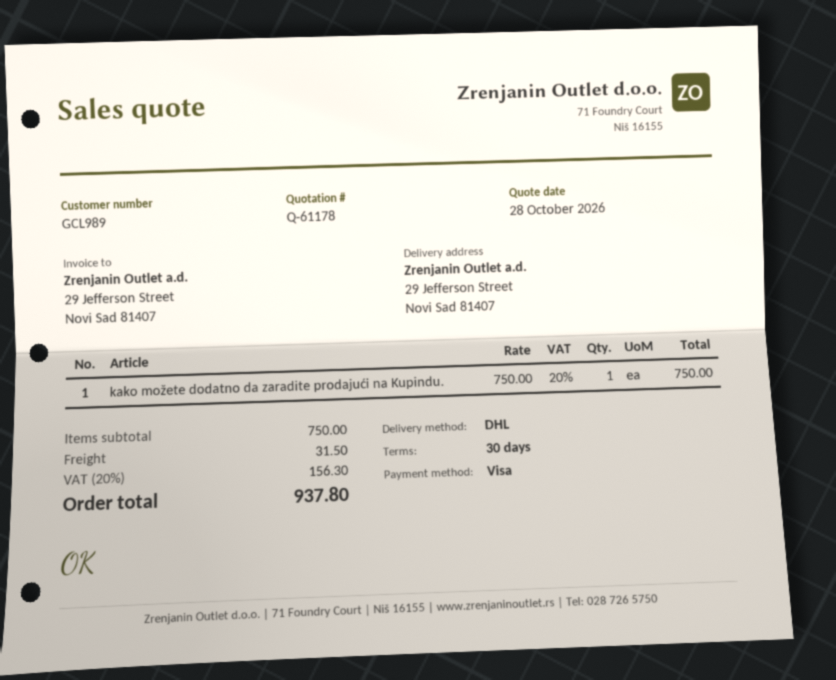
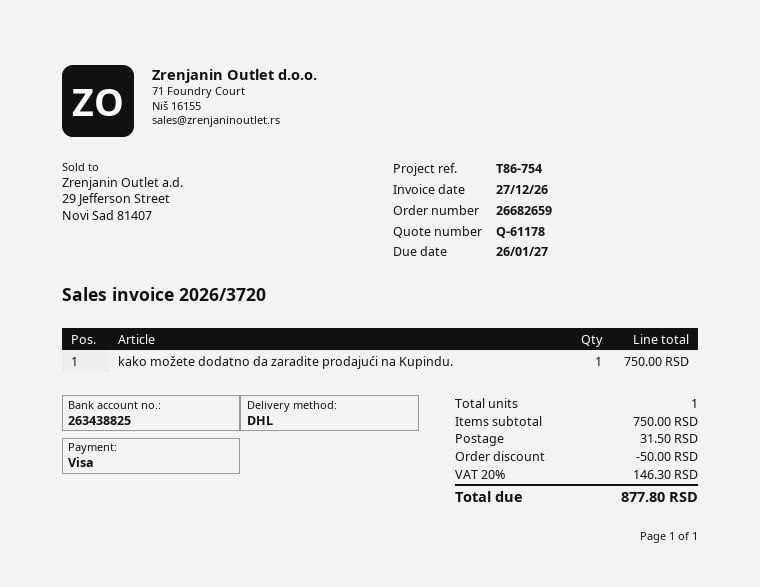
discount: none -> 50.00
tax: 20% = 156.30 -> 20% = 146.30
total: 937.80 -> 877.80

